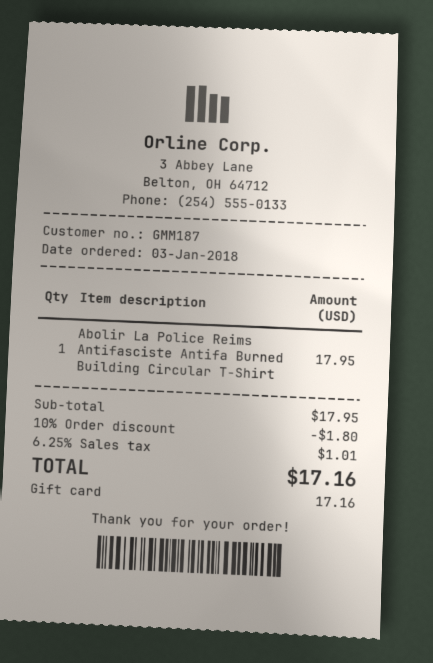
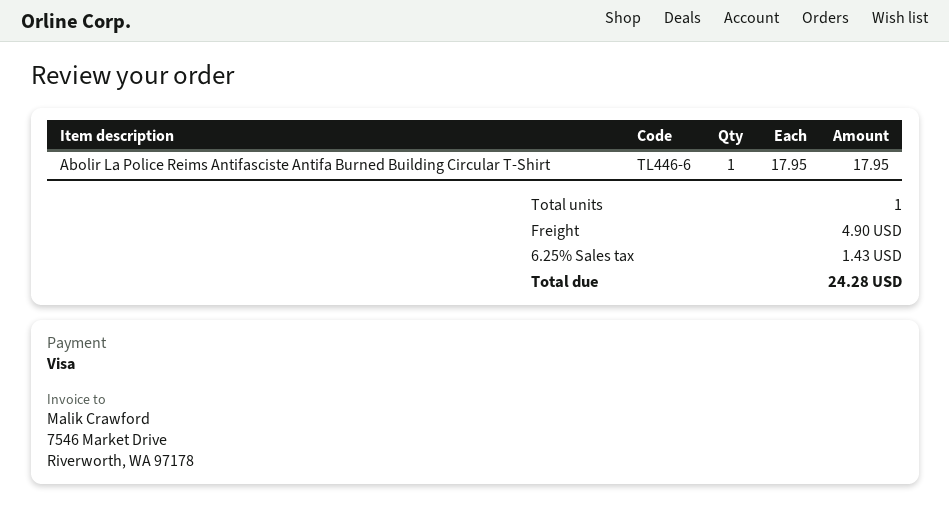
payment method: gift card -> Visa
discount: 10% = 1.80 -> none
shipping: none -> 4.90
tax: 6.25% = 1.01 -> 6.25% = 1.43
total: 17.16 -> 24.28

